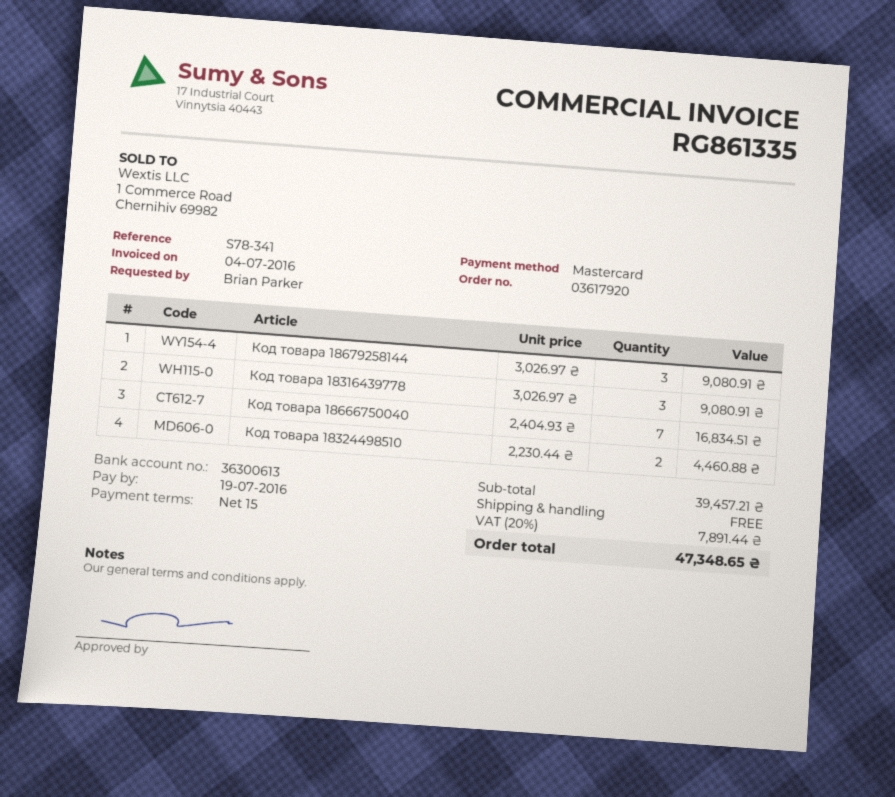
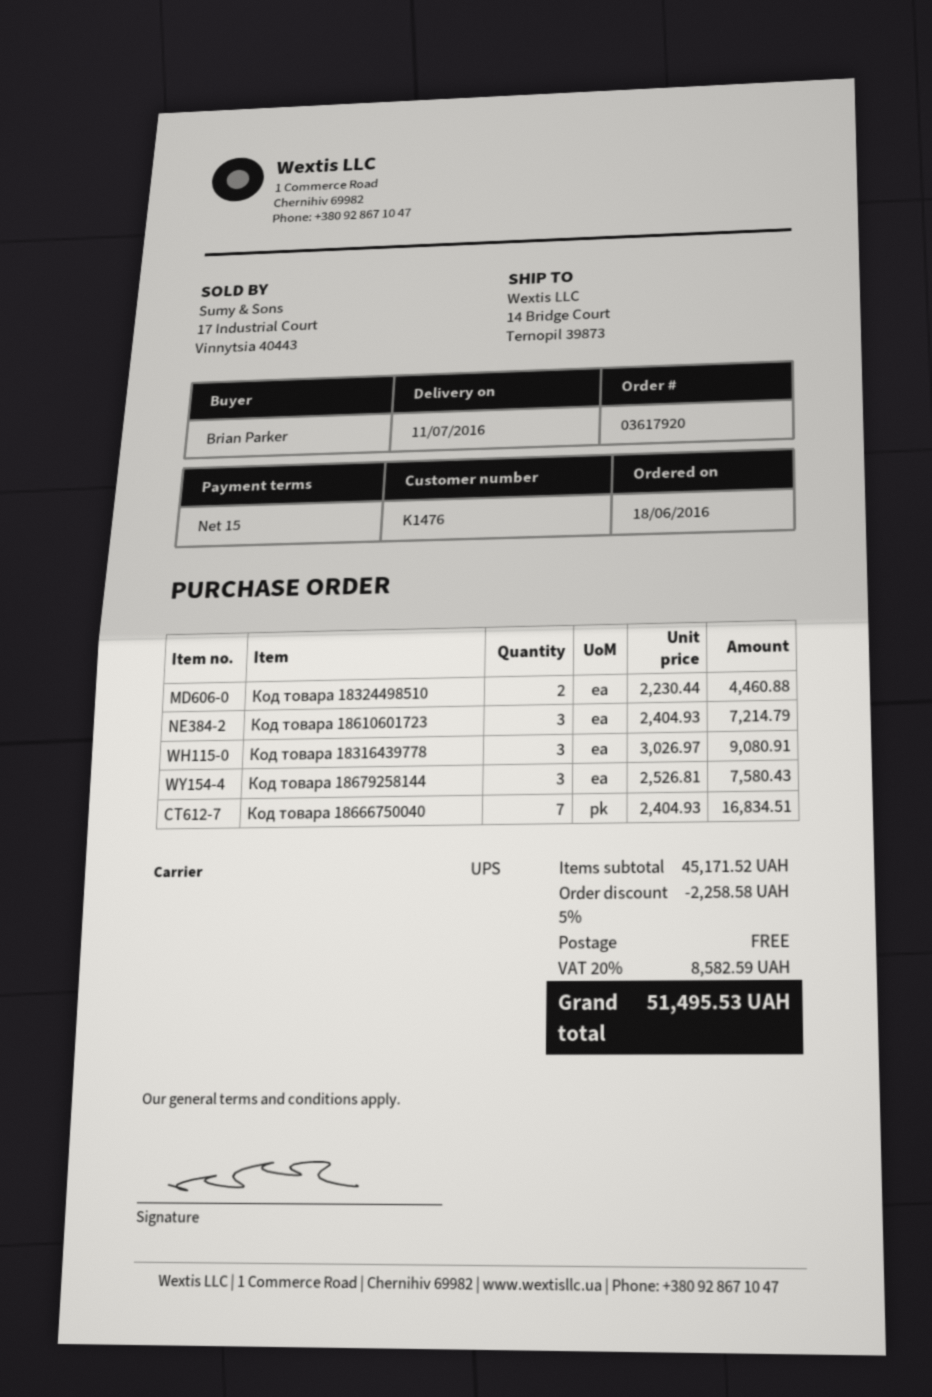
Код товара 18679258144: 3 x 3026.97 = 9080.91 -> 3 x 2526.81 = 7580.43
Код товара 18610601723: none -> 3 x 2404.93 = 7214.79
subtotal: 39457.21 -> 45171.52
discount: none -> 5% = 2258.58
tax: 20% = 7891.44 -> 20% = 8582.59
total: 47348.65 -> 51495.53

